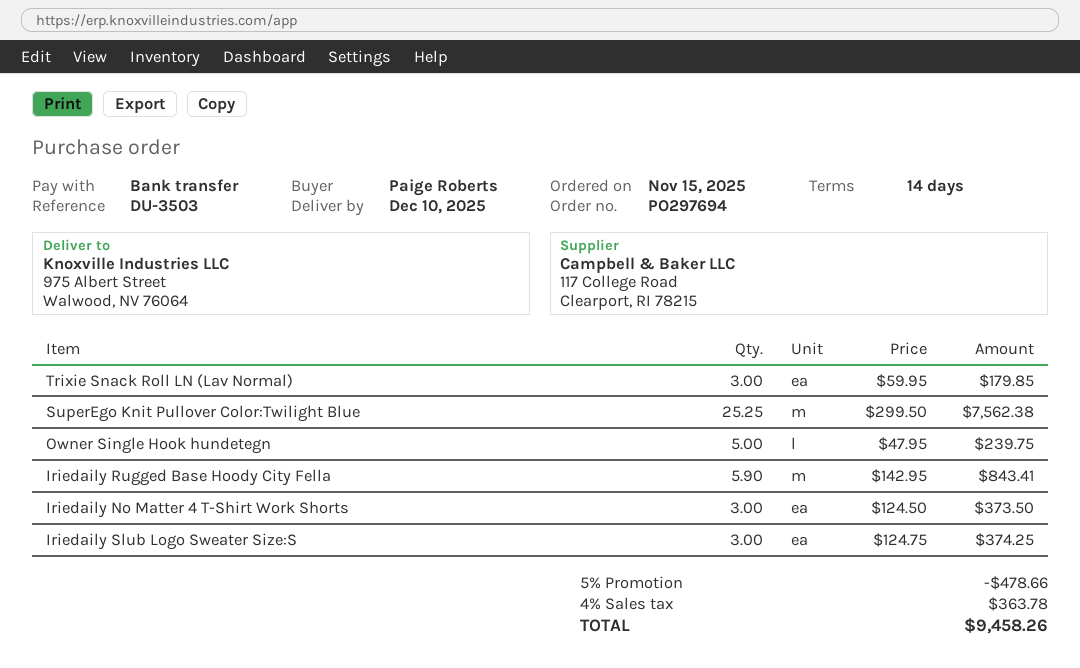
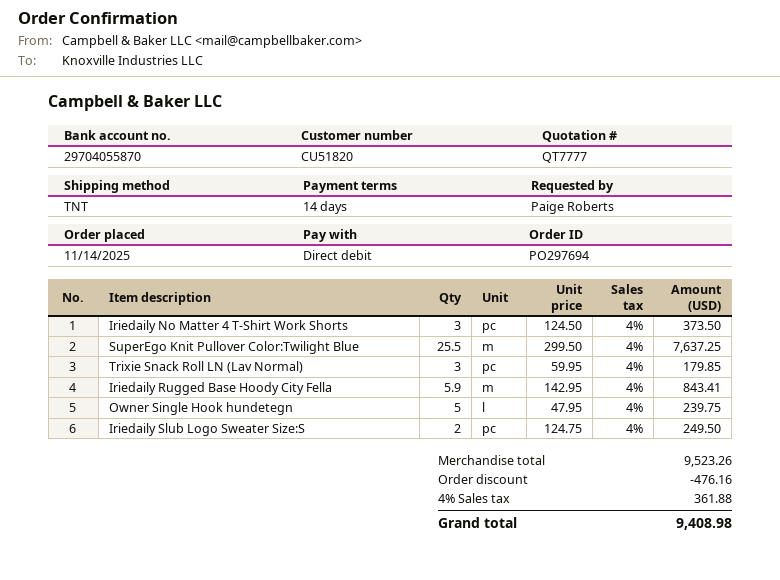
order date: 2025-11-15 -> 2025-11-14
payment method: bank transfer -> direct debit
SuperEgo Knit Pullover Color:Twilight Blue: 25.25 x 299.50 = 7562.38 -> 25.5 x 299.50 = 7637.25
Iriedaily Slub Logo Sweater Size:S: 3 x 124.75 = 374.25 -> 2 x 124.75 = 249.50
discount: 478.66 -> 476.16
tax: 4% = 363.78 -> 4% = 361.88
total: 9458.26 -> 9408.98

